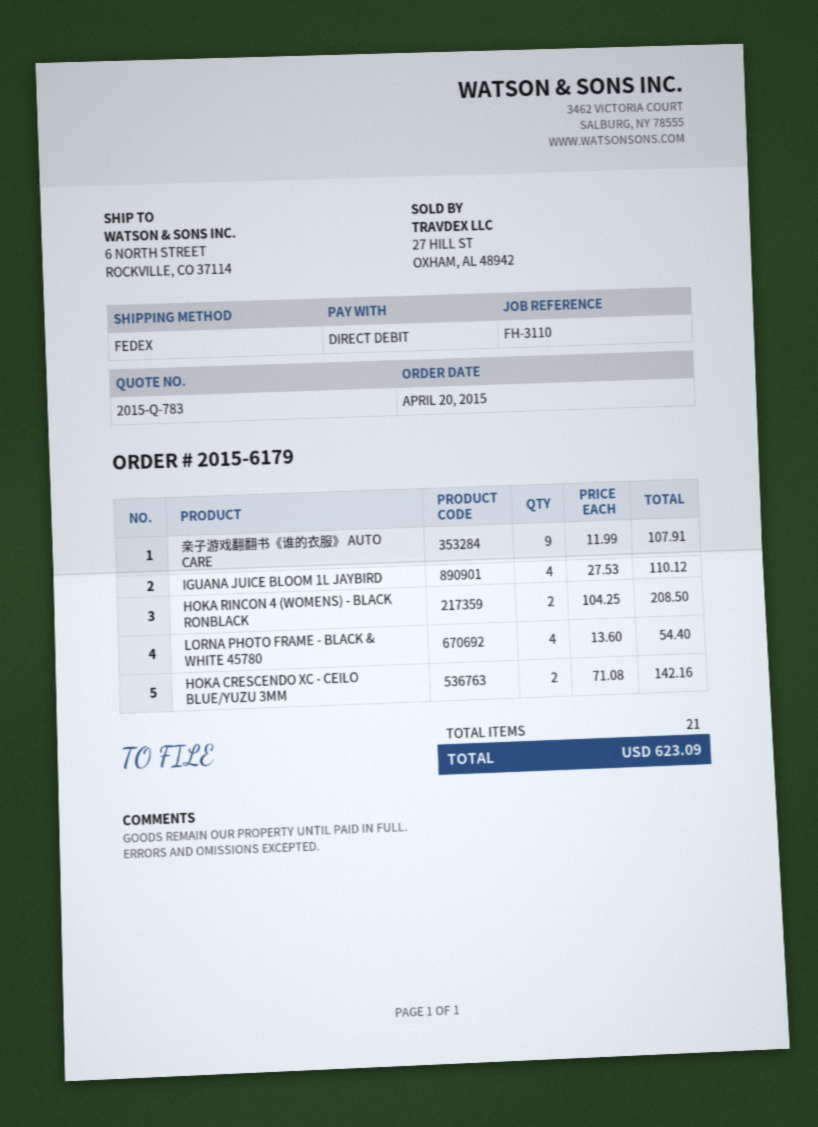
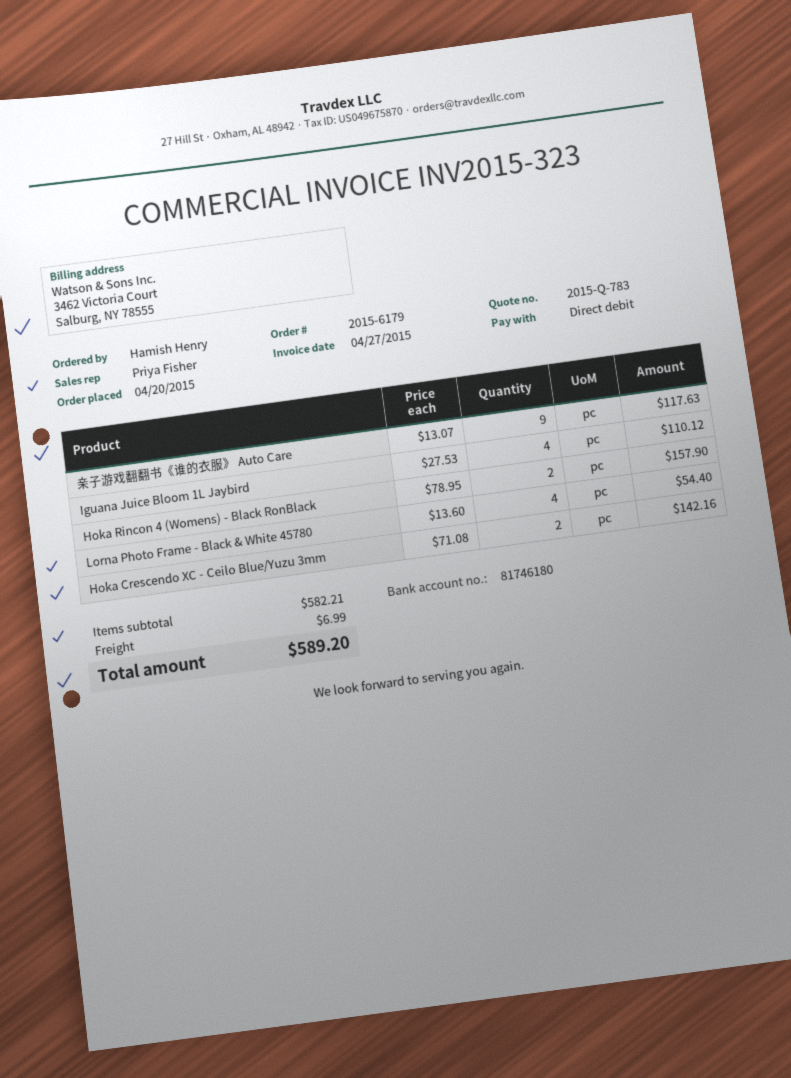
亲子游戏翻翻书《谁的衣服》 AUTO CARE: 9 x 11.99 = 107.91 -> 9 x 13.07 = 117.63
HOKA RINCON 4 (WOMENS) - BLACK RONBLACK: 2 x 104.25 = 208.50 -> 2 x 78.95 = 157.90
shipping: none -> 6.99
total: 623.09 -> 589.20

